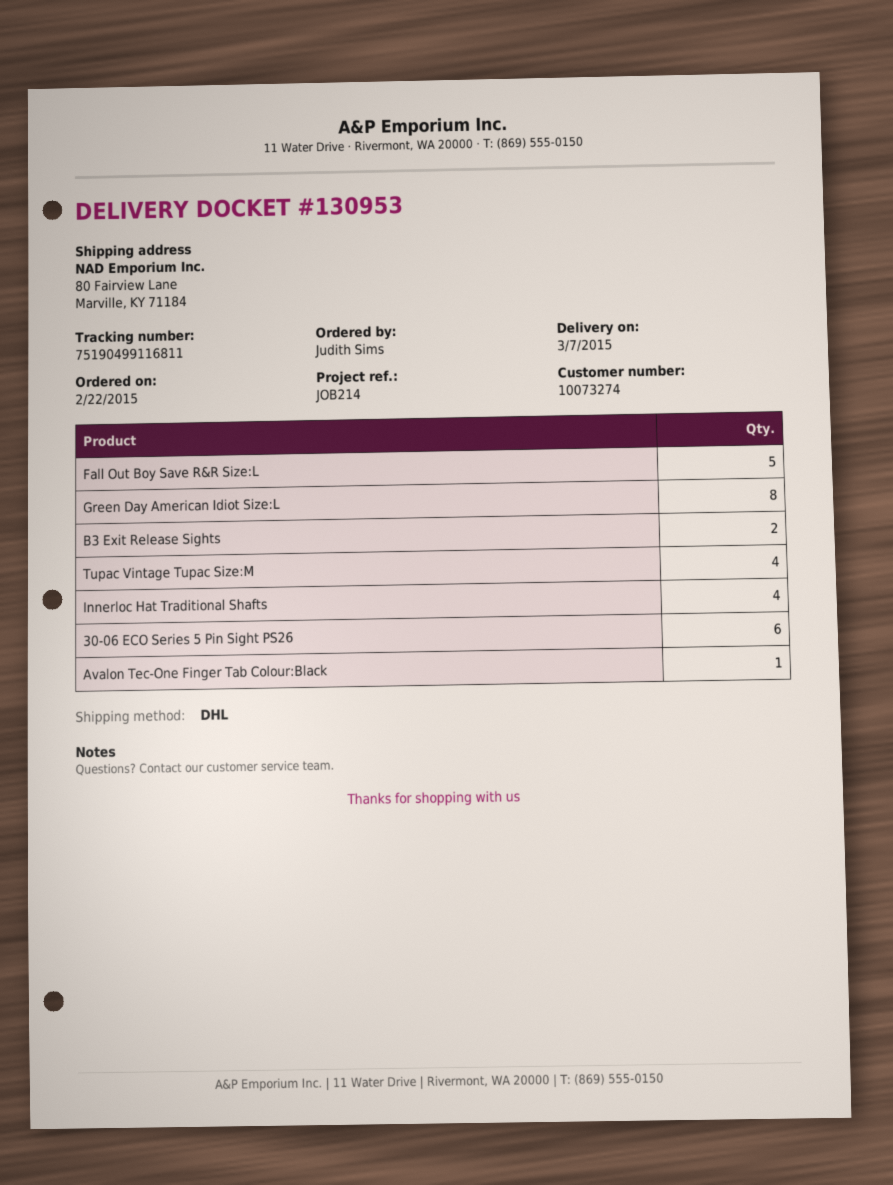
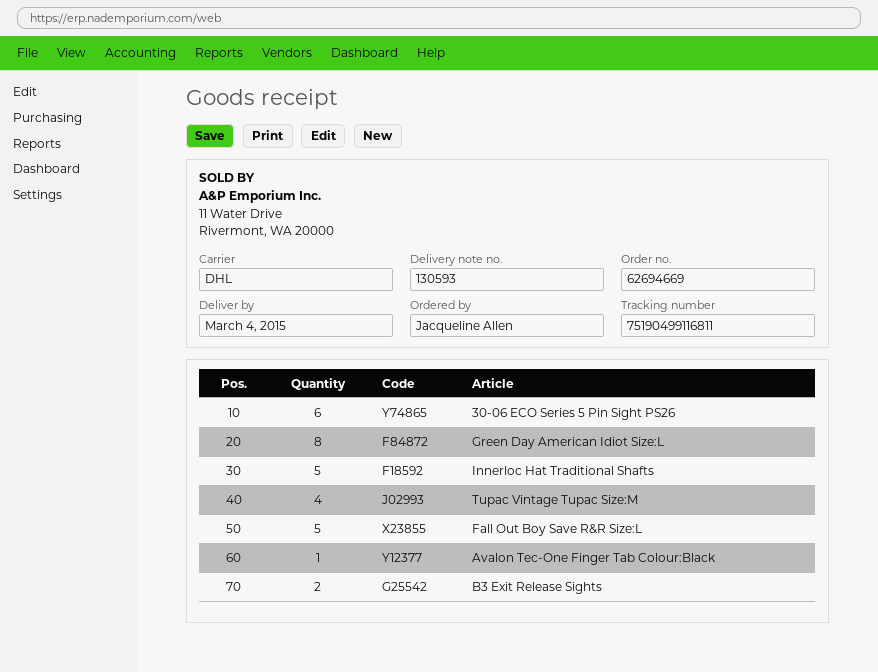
delivery note number: 130953 -> 130593
delivery date: 2015-03-07 -> 2015-03-04
ordered by: Judith Sims -> Jacqueline Allen
Innerloc Hat Traditional Shafts: 4 -> 5

